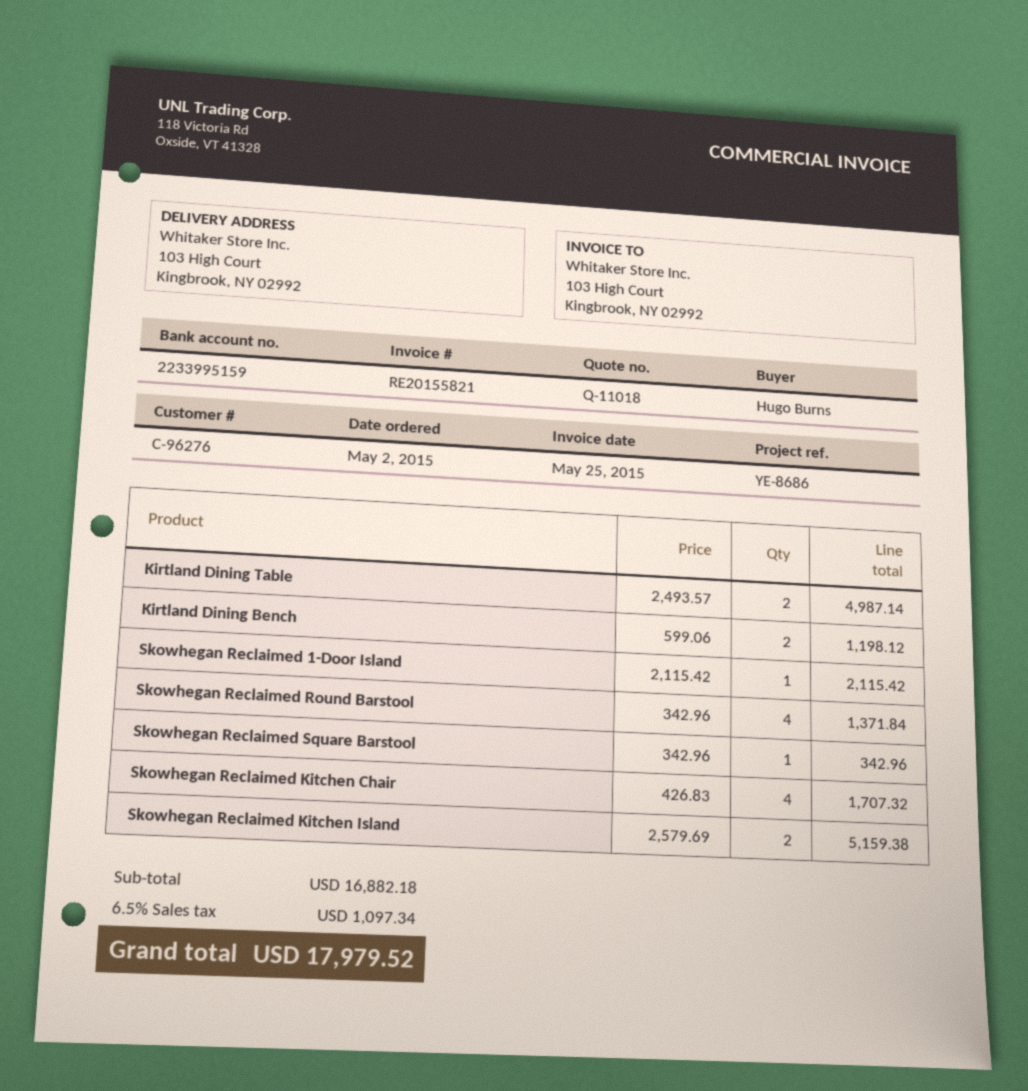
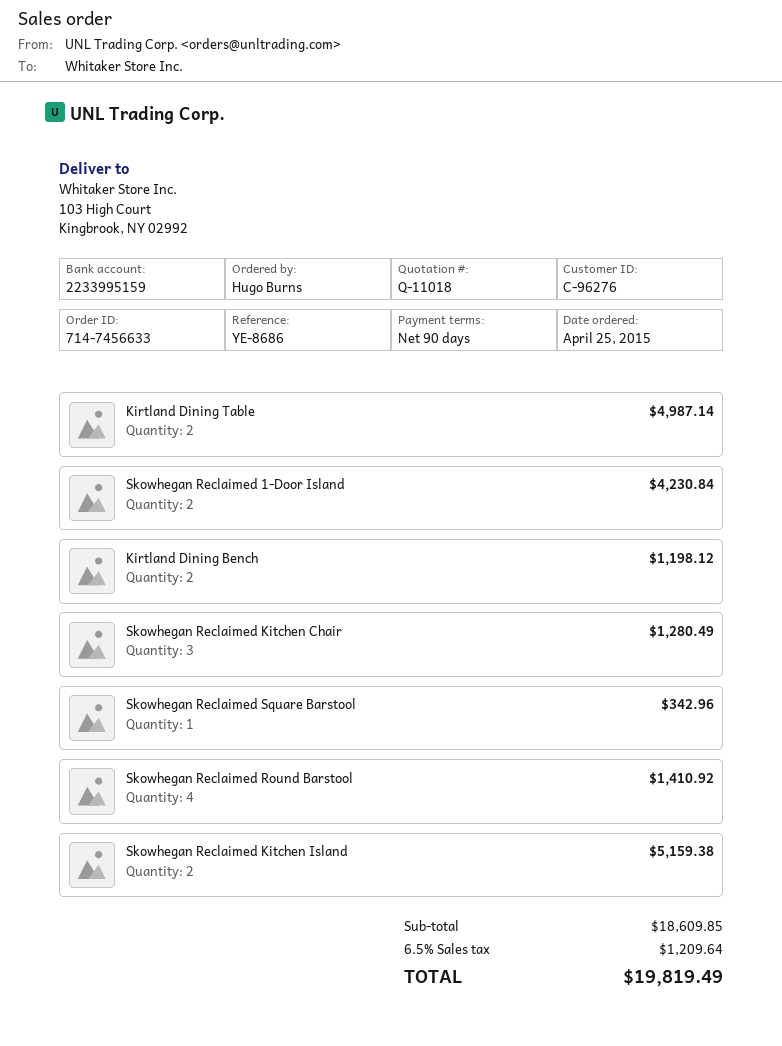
order date: 2015-05-02 -> 2015-04-25
Skowhegan Reclaimed 1-Door Island: 1 for 2115.42 -> 2 for 4230.84
Skowhegan Reclaimed Round Barstool: 4 for 1371.84 -> 4 for 1410.92
Skowhegan Reclaimed Kitchen Chair: 4 for 1707.32 -> 3 for 1280.49
subtotal: 16882.18 -> 18609.85
tax: 6.5% = 1097.34 -> 6.5% = 1209.64
total: 17979.52 -> 19819.49

